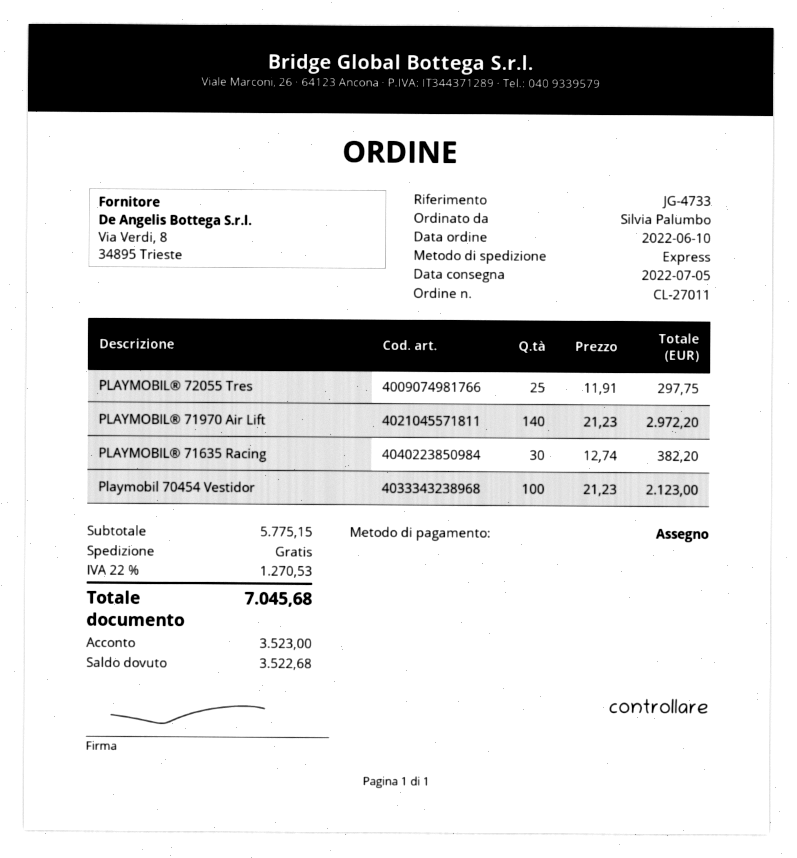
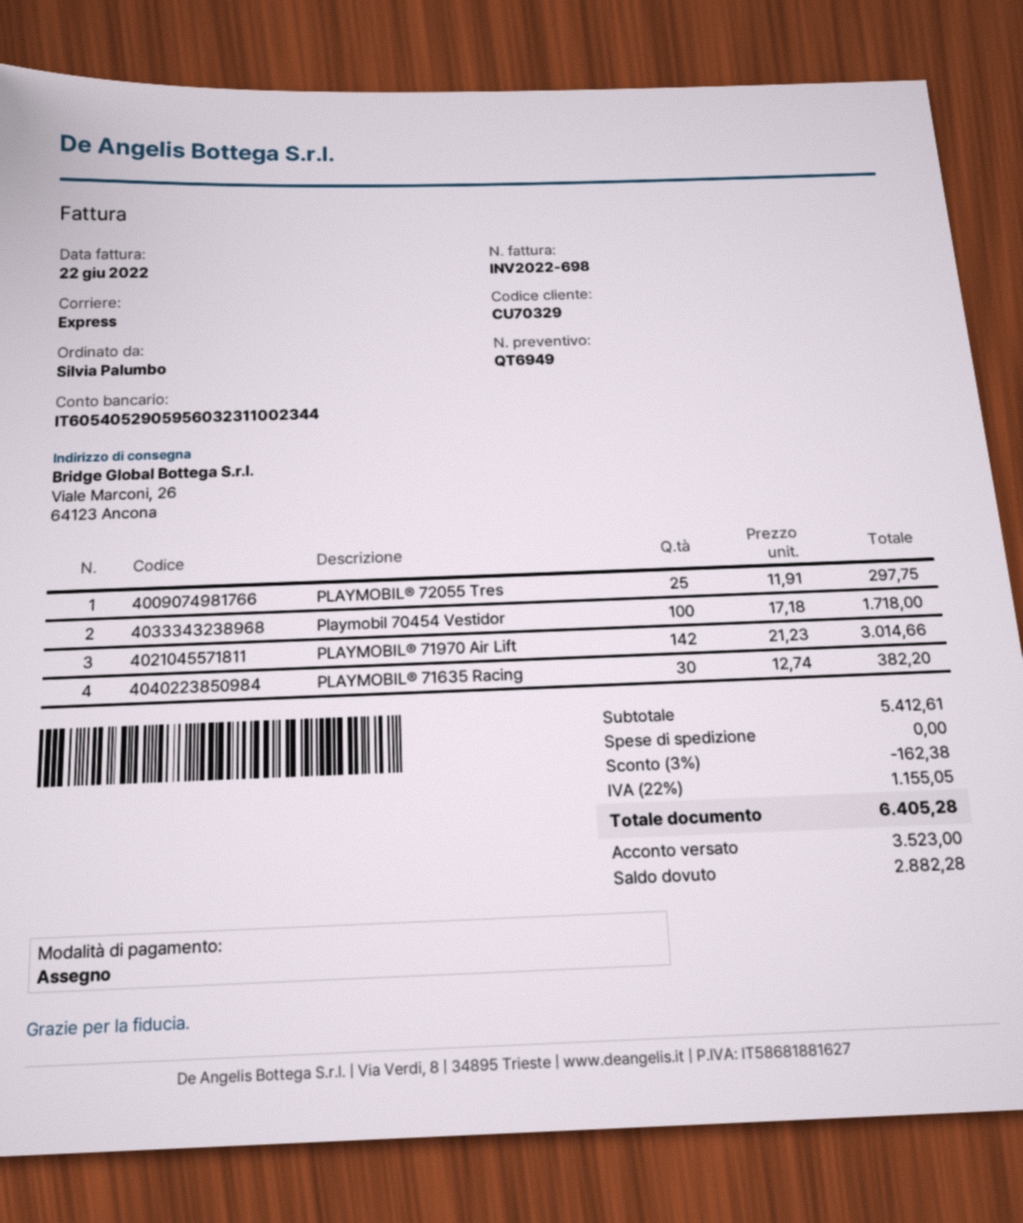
PLAYMOBIL® 71970 Air Lift: 140 x 21.23 = 2972.20 -> 142 x 21.23 = 3014.66
Playmobil 70454 Vestidor: 100 x 21.23 = 2123.00 -> 100 x 17.18 = 1718.00
subtotal: 5775.15 -> 5412.61
discount: none -> 3% = 162.38
tax: 22% = 1270.53 -> 22% = 1155.05
total: 7045.68 -> 6405.28
balance: 3522.68 -> 2882.28

